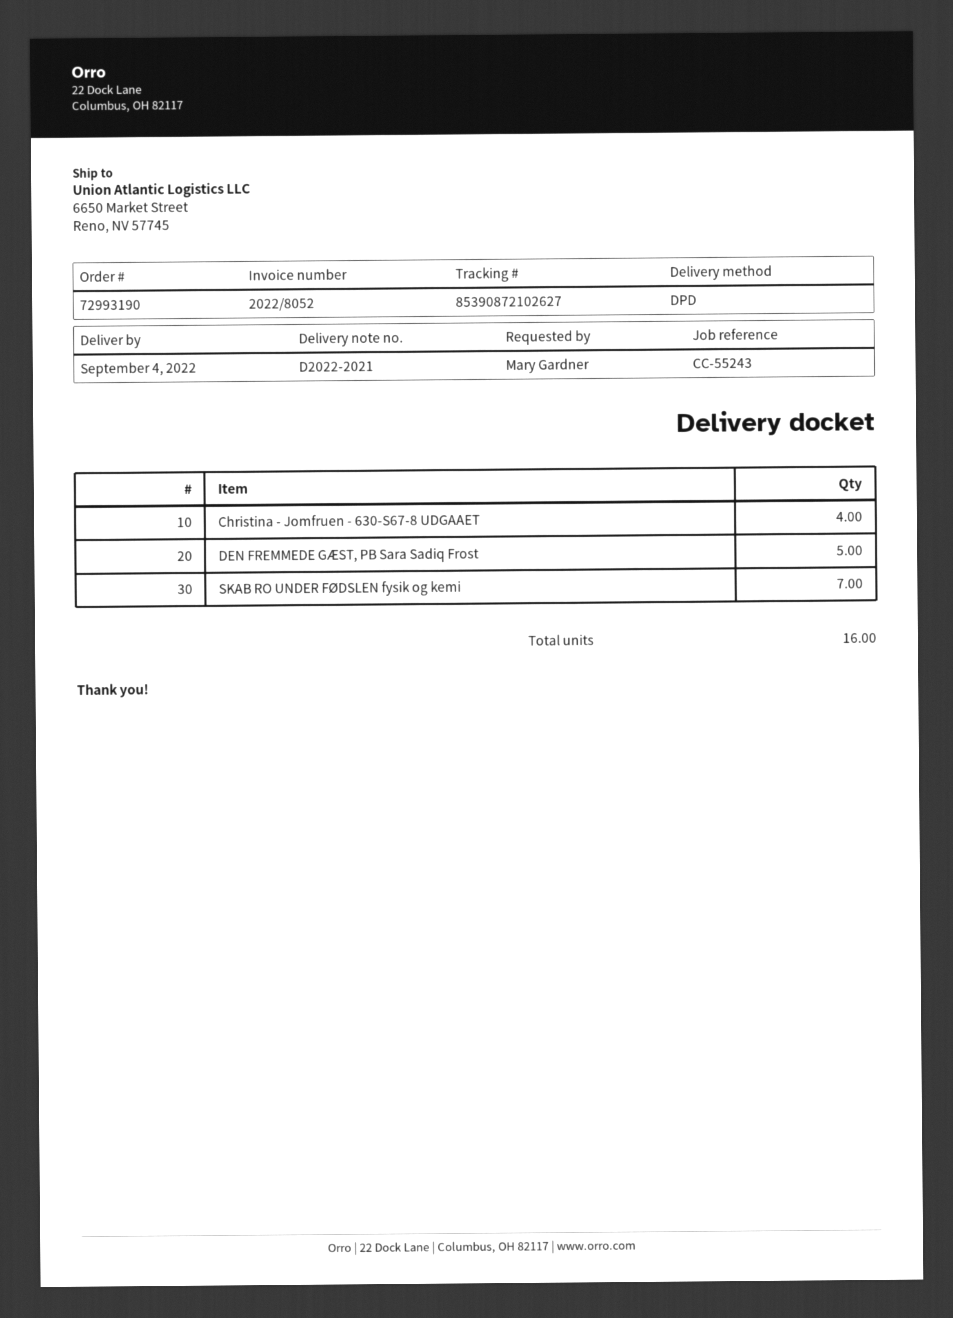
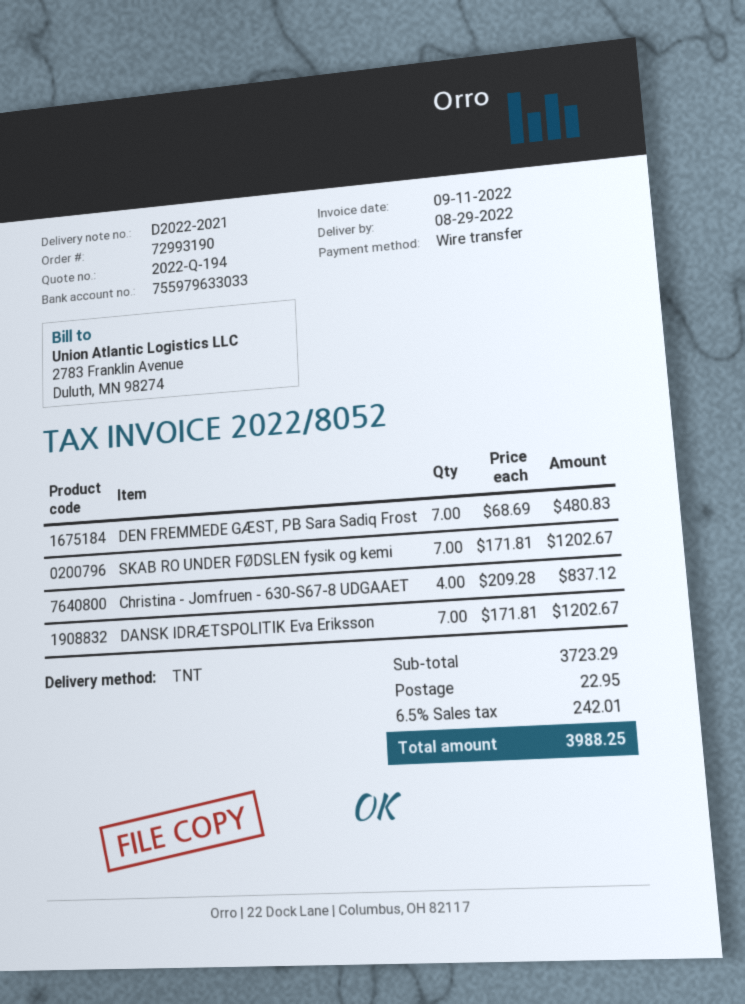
delivery date: 2022-09-04 -> 2022-08-29
shipping method: DPD -> TNT
DEN FREMMEDE GÆST, PB Sara Sadiq Frost: 5 -> 7
DANSK IDRÆTSPOLITIK Eva Eriksson: none -> 7

